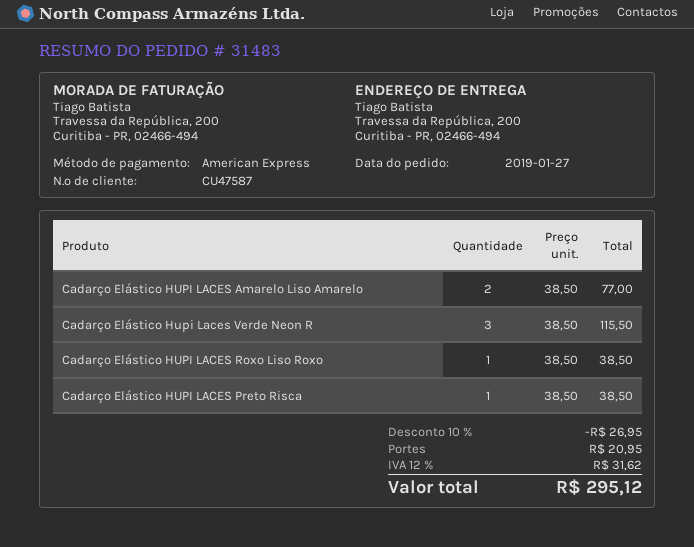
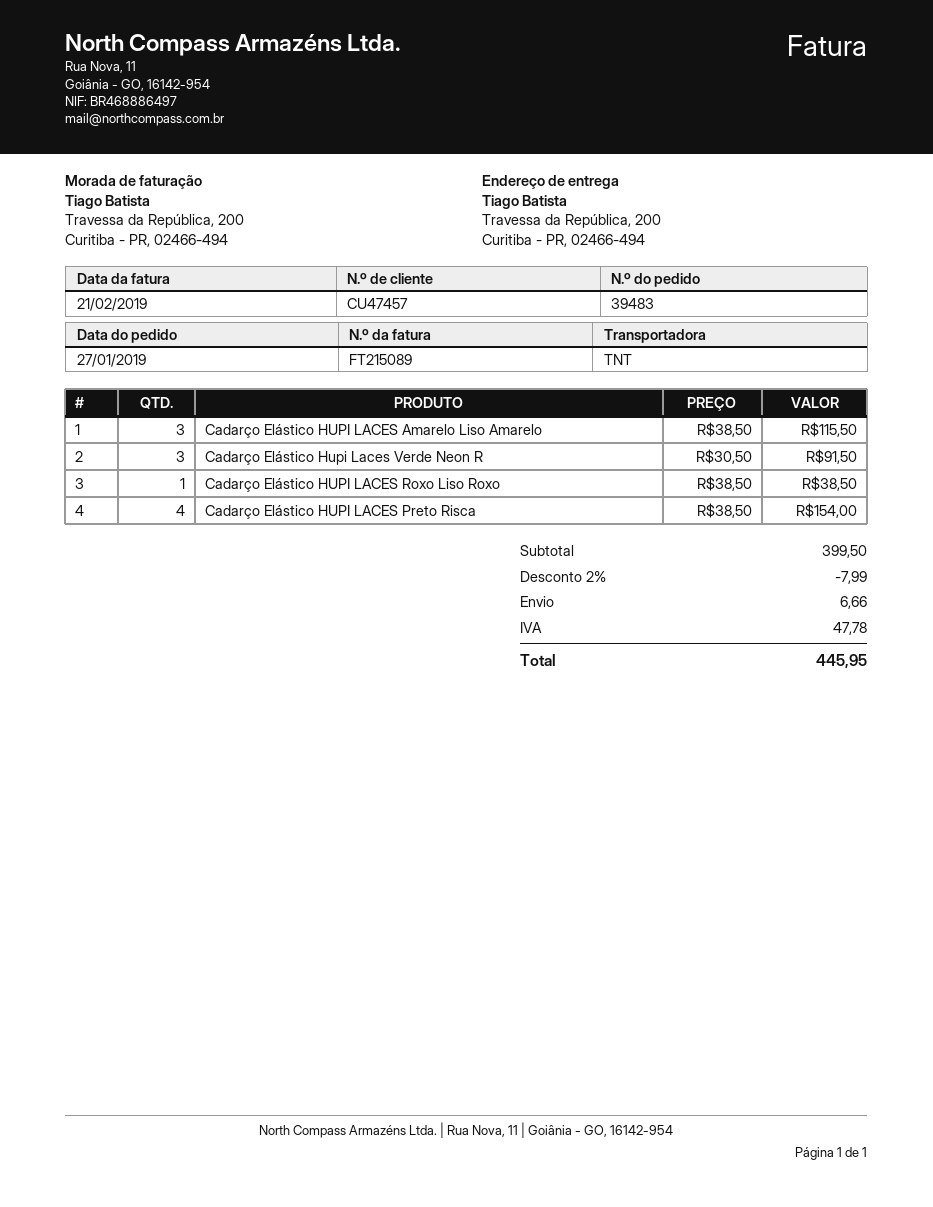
order number: 31483 -> 39483
customer number: CU47587 -> CU47457
Cadarço Elástico HUPI LACES Amarelo Liso Amarelo: 2 x 38.50 = 77.00 -> 3 x 38.50 = 115.50
Cadarço Elástico Hupi Laces Verde Neon R: 3 x 38.50 = 115.50 -> 3 x 30.50 = 91.50
Cadarço Elástico HUPI LACES Preto Risca: 1 x 38.50 = 38.50 -> 4 x 38.50 = 154.00
discount: 10% = 26.95 -> 2% = 7.99
shipping: 20.95 -> 6.66
tax: 31.62 -> 47.78
total: 295.12 -> 445.95

